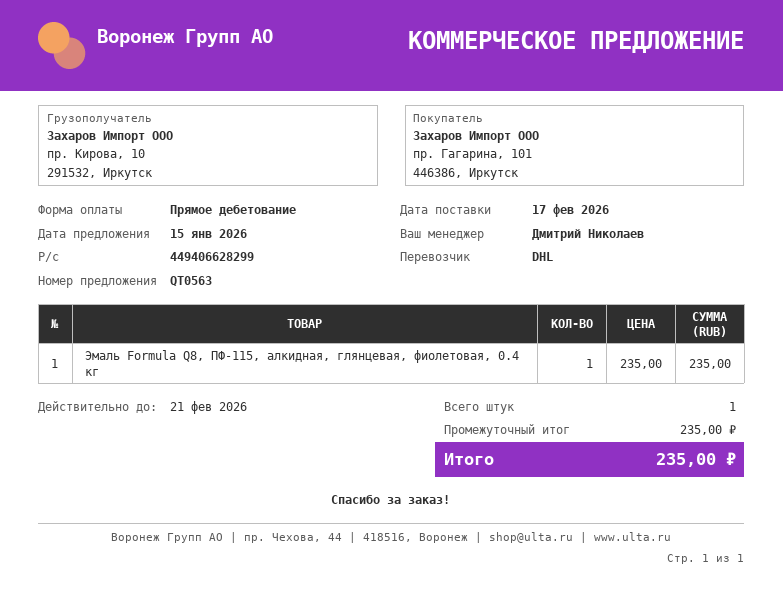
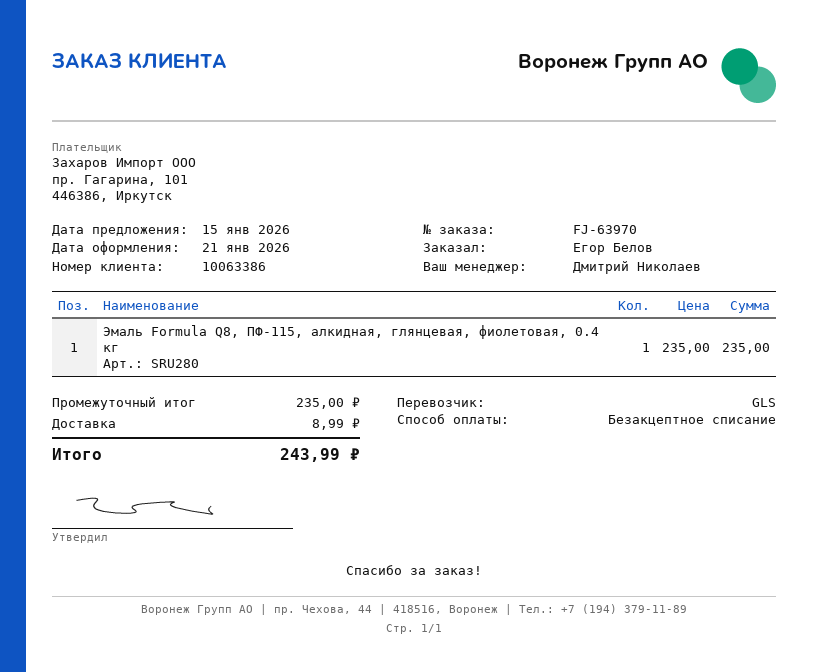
shipping method: DHL -> GLS
shipping: none -> 8.99
total: 235.00 -> 243.99

